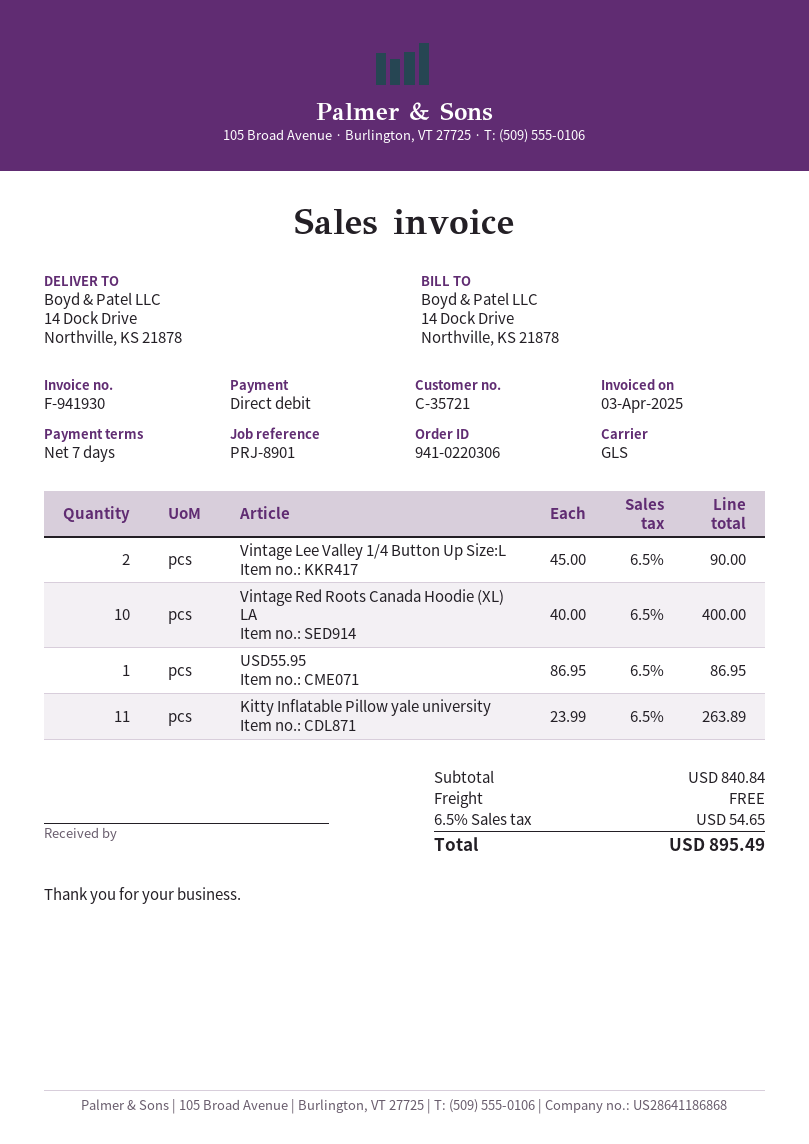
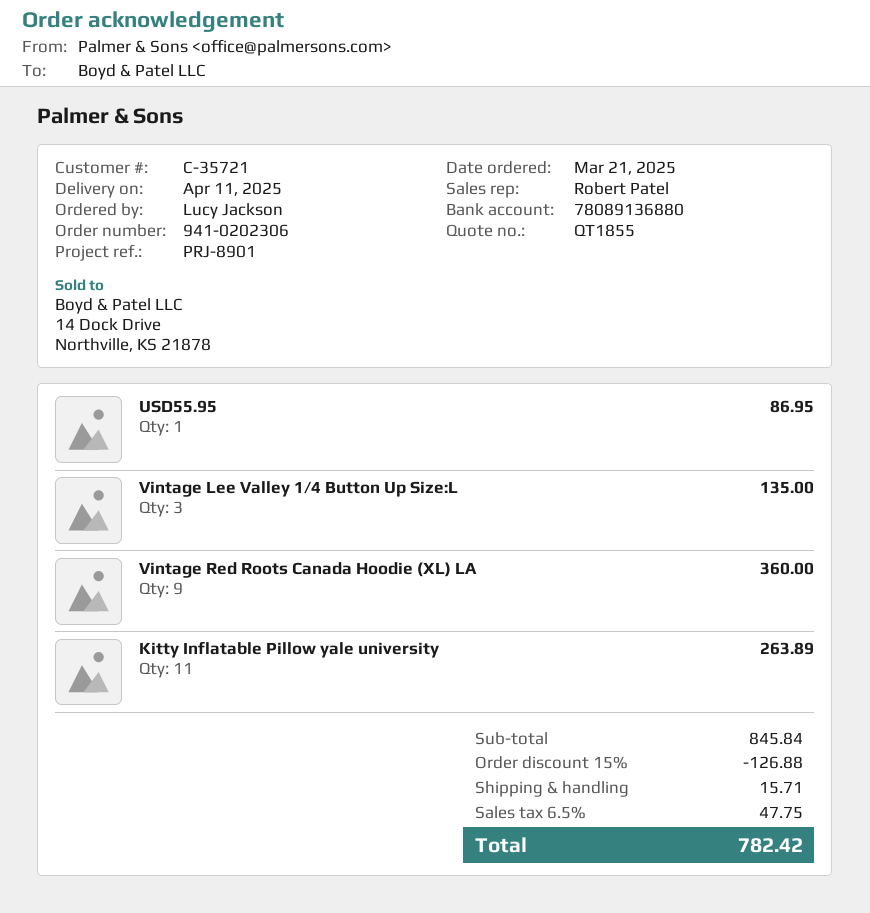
order number: 941-0220306 -> 941-0202306
Vintage Lee Valley 1/4 Button Up Size:L: 2 for 90.00 -> 3 for 135.00
Vintage Red Roots Canada Hoodie (XL) LA: 10 for 400.00 -> 9 for 360.00
subtotal: 840.84 -> 845.84
discount: none -> 15% = 126.88
shipping: 0.00 -> 15.71
tax: 6.5% = 54.65 -> 6.5% = 47.75
total: 895.49 -> 782.42

